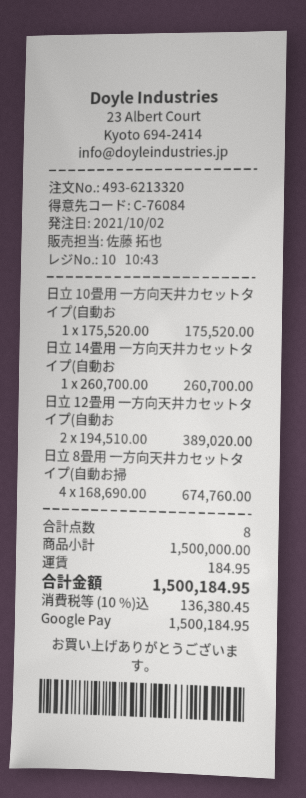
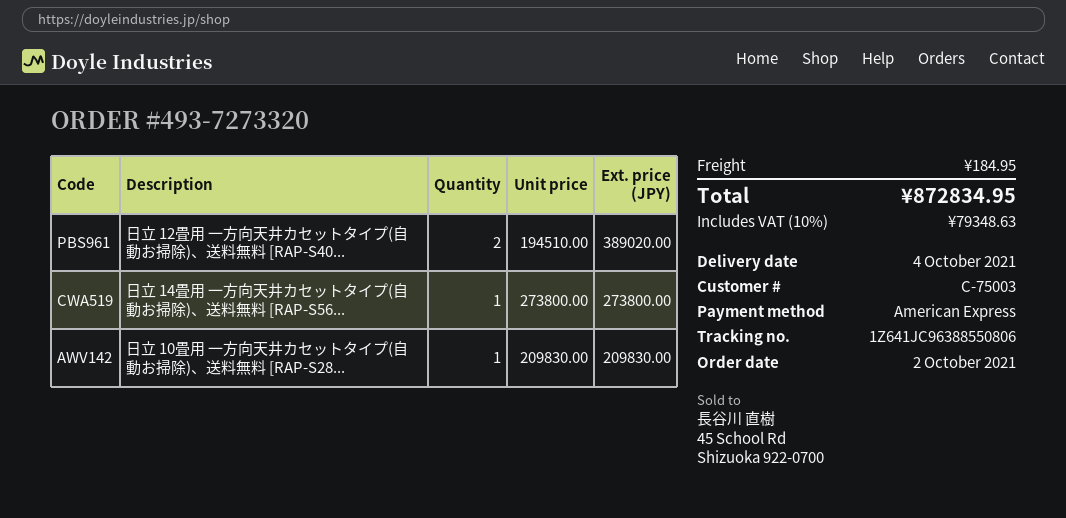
order number: 493-6213320 -> 493-7273320
customer number: C-76084 -> C-75003
payment method: Google Pay -> American Express
日立 10畳用 一方向天井カセットタイプ(自動お: 1 x 175520.00 = 175520.00 -> 1 x 209830.00 = 209830.00
日立 14畳用 一方向天井カセットタイプ(自動お: 1 x 260700.00 = 260700.00 -> 1 x 273800.00 = 273800.00
日立 8畳用 一方向天井カセットタイプ(自動お掃: 4 x 168690.00 = 674760.00 -> none
tax: 10% = 136380.45 -> 10% = 79348.63
total: 1500184.95 -> 872834.95

